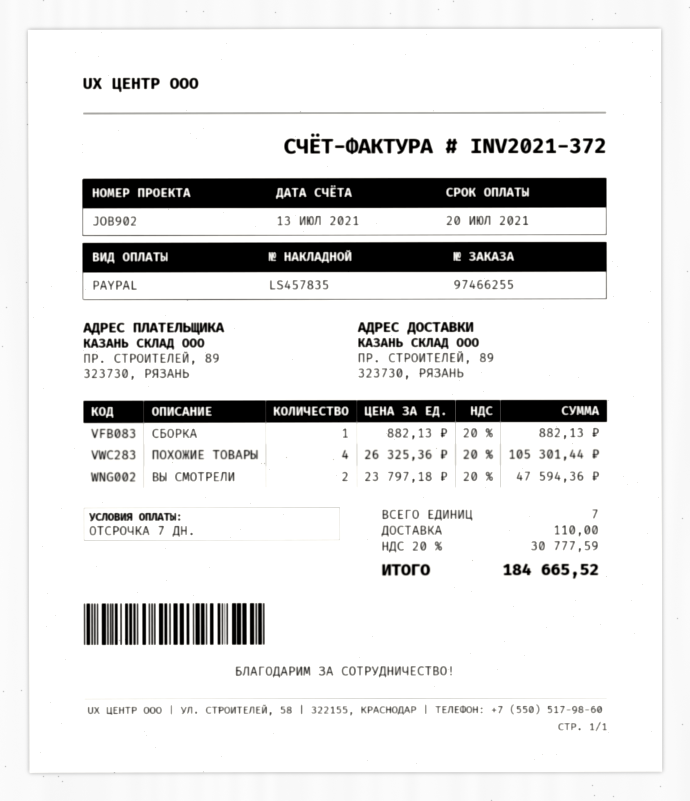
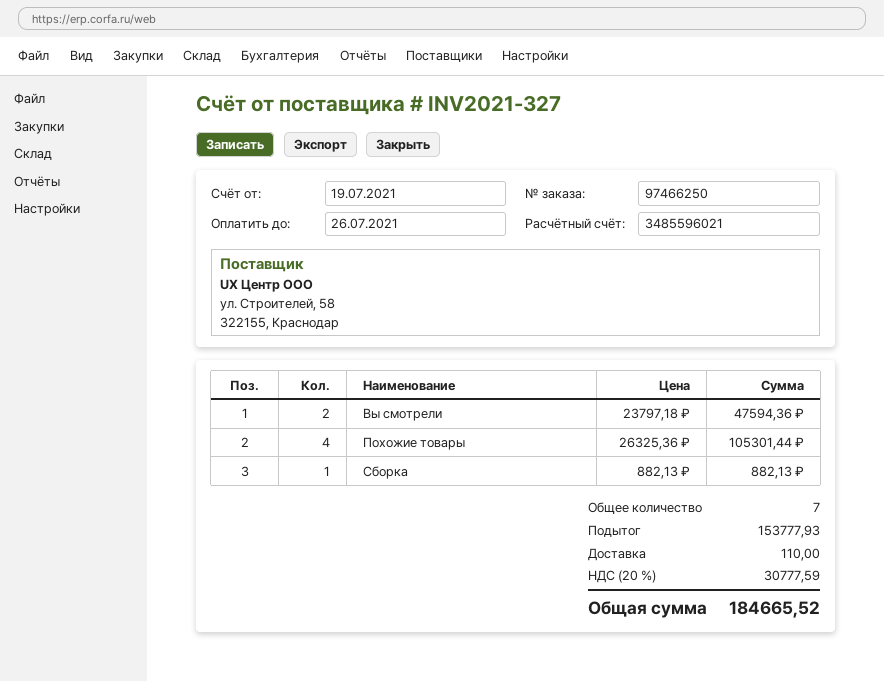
order number: 97466255 -> 97466250
invoice number: INV2021-372 -> INV2021-327
invoice date: 2021-07-13 -> 2021-07-19
due date: 2021-07-20 -> 2021-07-26

